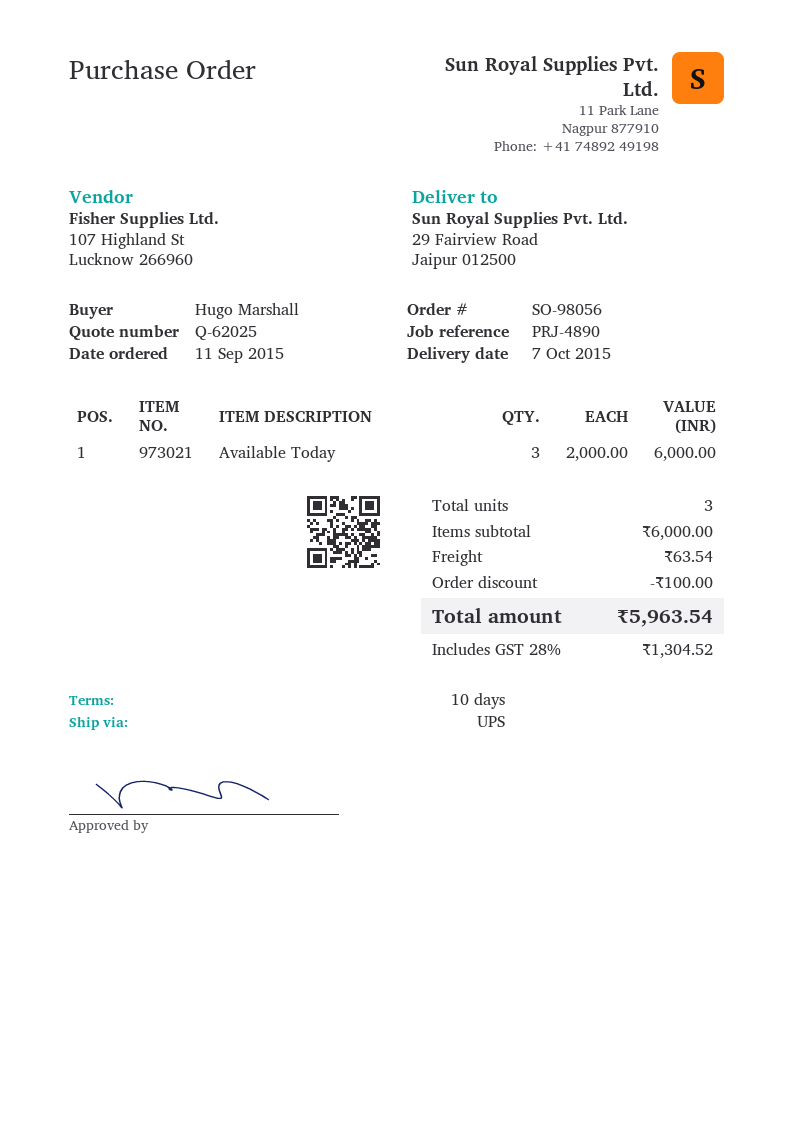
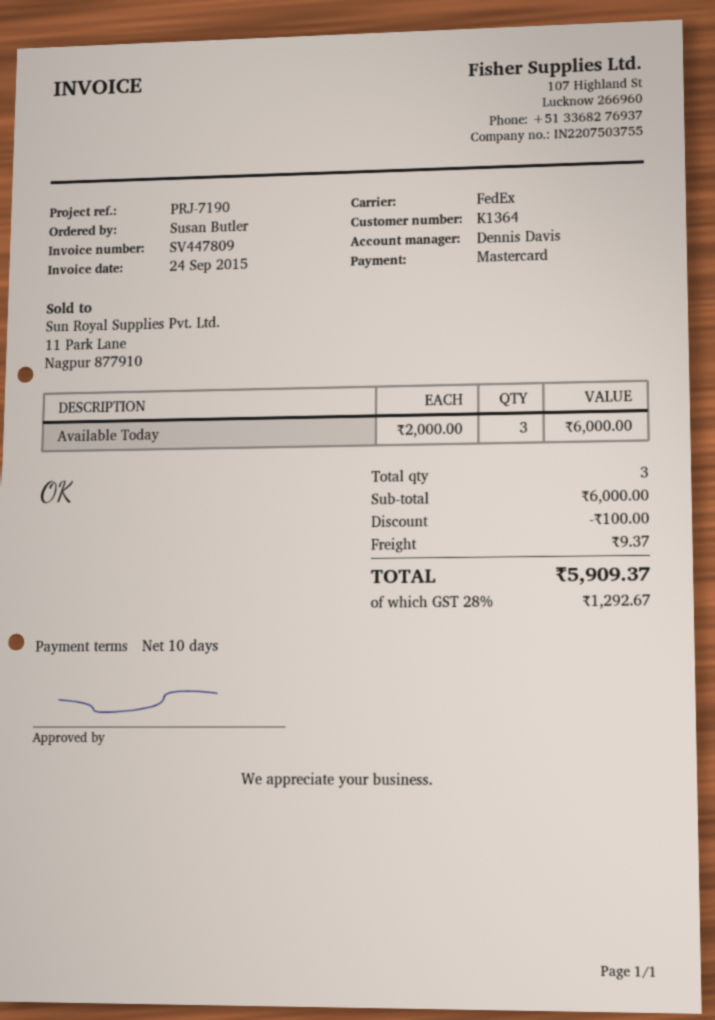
reference: PRJ-4890 -> PRJ-7190
ordered by: Hugo Marshall -> Susan Butler
shipping method: UPS -> FedEx
shipping: 63.54 -> 9.37
tax: 28% = 1304.52 -> 28% = 1292.67
total: 5963.54 -> 5909.37

